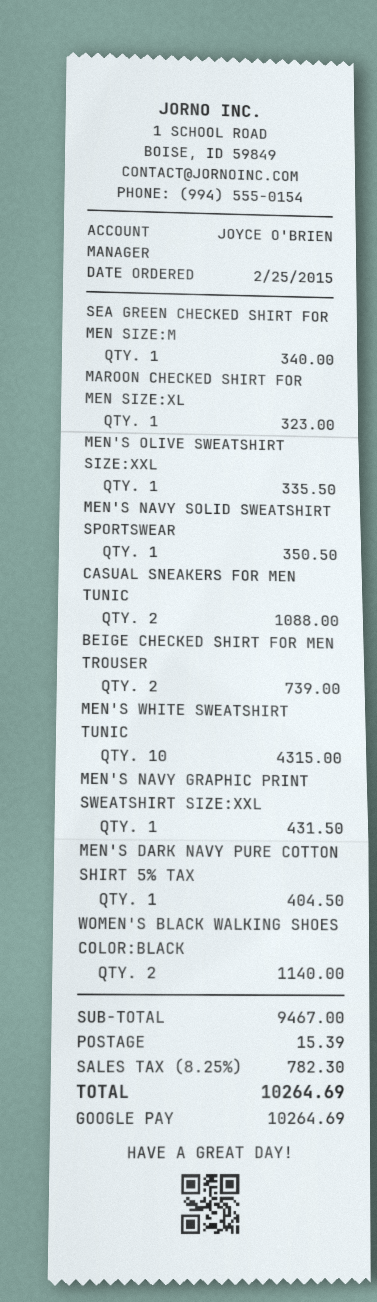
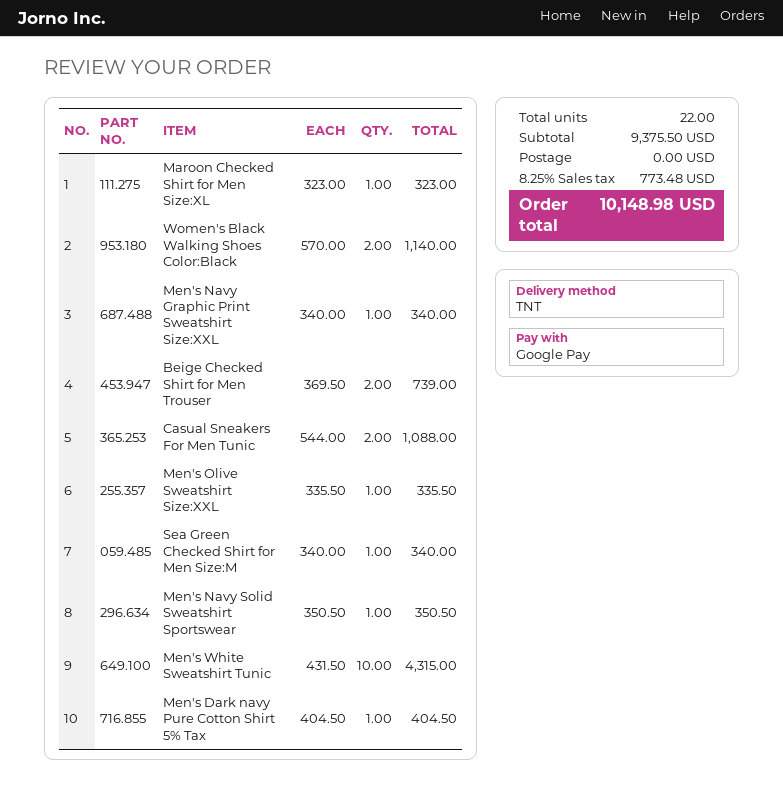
MEN'S NAVY GRAPHIC PRINT SWEATSHIRT SIZE:XXL: 1 for 431.50 -> 1 for 340.00
subtotal: 9467.00 -> 9375.50
shipping: 15.39 -> 0.00
tax: 8.25% = 782.30 -> 8.25% = 773.48
total: 10264.69 -> 10148.98

